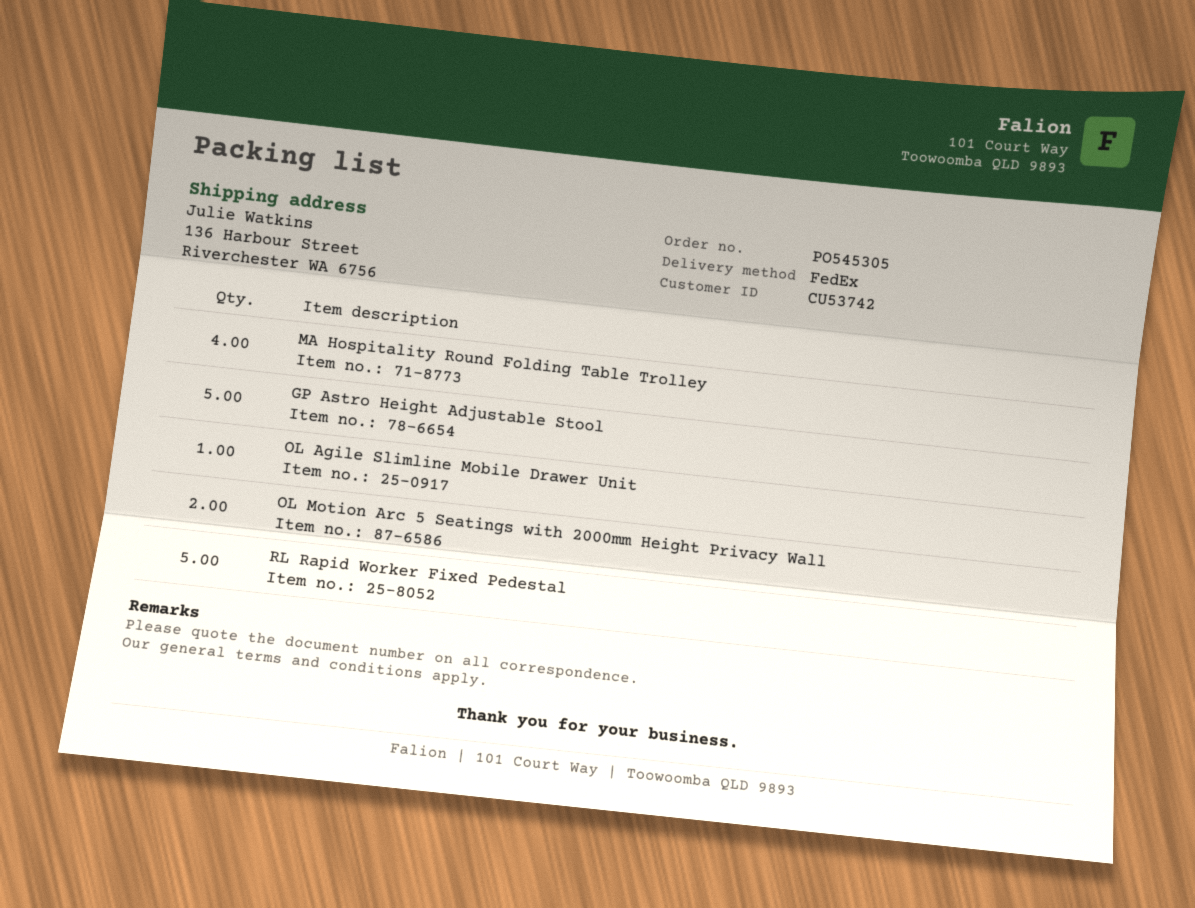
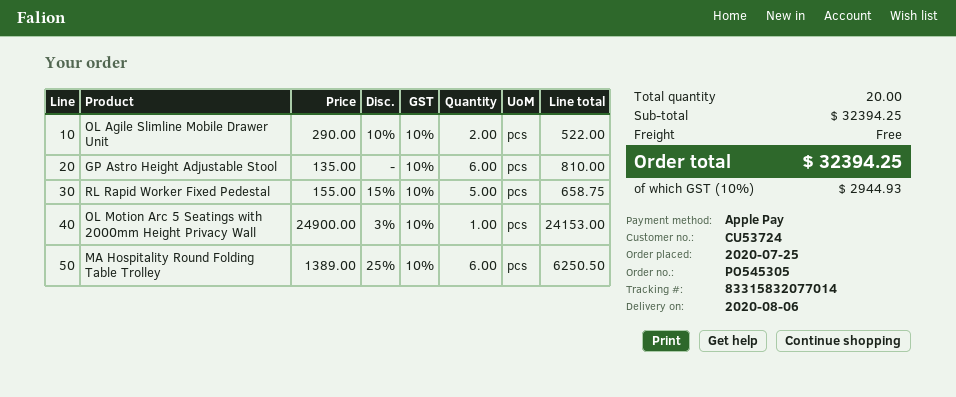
customer number: CU53742 -> CU53724
MA Hospitality Round Folding Table Trolley: 4 -> 6
GP Astro Height Adjustable Stool: 5 -> 6
OL Agile Slimline Mobile Drawer Unit: 1 -> 2
OL Motion Arc 5 Seatings with 2000mm Height Privacy Wall: 2 -> 1

